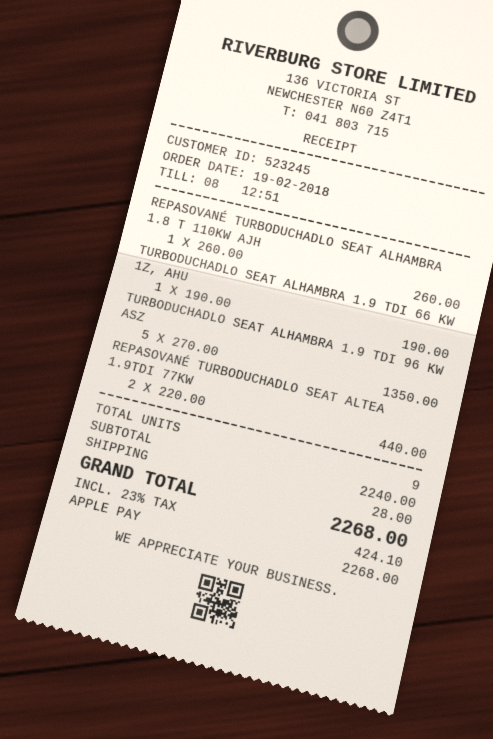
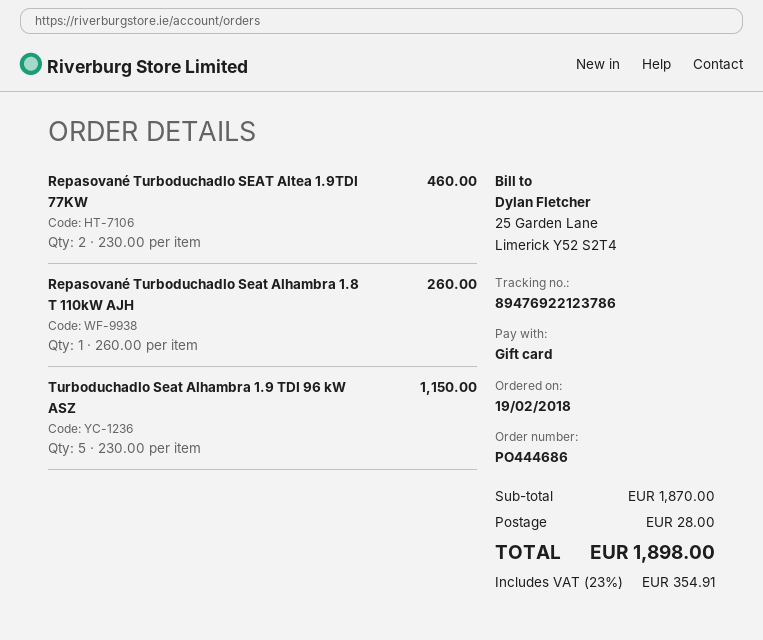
payment method: Apple Pay -> gift card
TURBODUCHADLO SEAT ALHAMBRA 1.9 TDI 66 KW 1Z, AHU: 1 x 190.00 = 190.00 -> none
TURBODUCHADLO SEAT ALHAMBRA 1.9 TDI 96 KW ASZ: 5 x 270.00 = 1350.00 -> 5 x 230.00 = 1150.00
REPASOVANÉ TURBODUCHADLO SEAT ALTEA 1.9TDI 77KW: 2 x 220.00 = 440.00 -> 2 x 230.00 = 460.00
subtotal: 2240.00 -> 1870.00
tax: 23% = 424.10 -> 23% = 354.91
total: 2268.00 -> 1898.00

